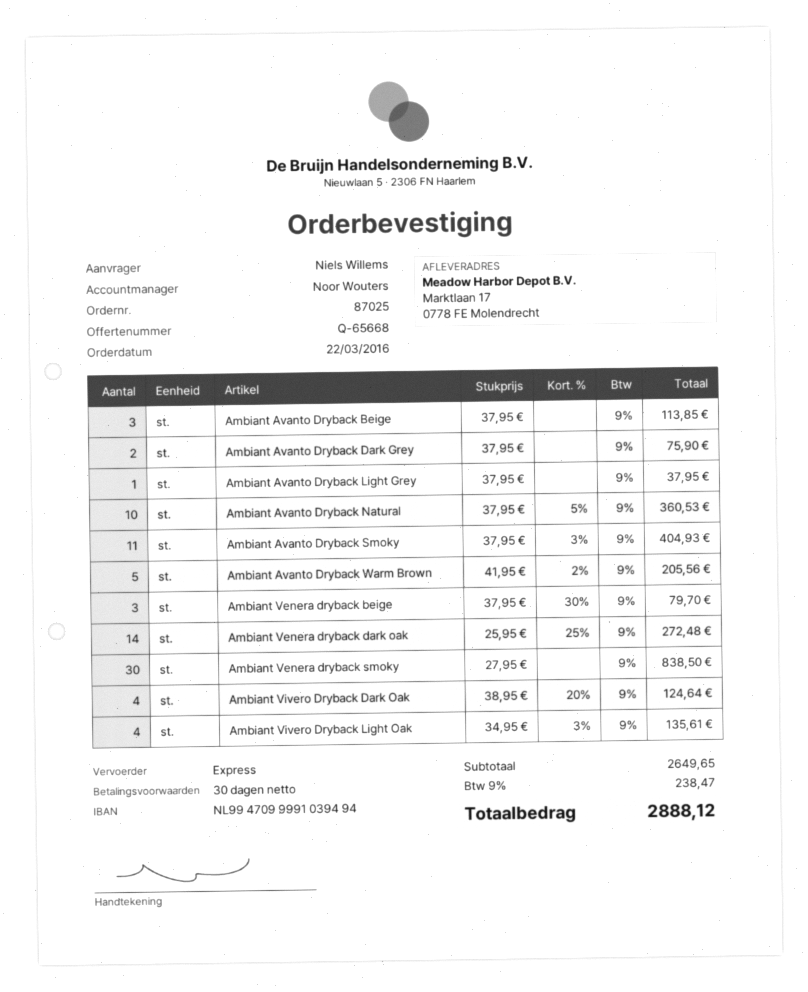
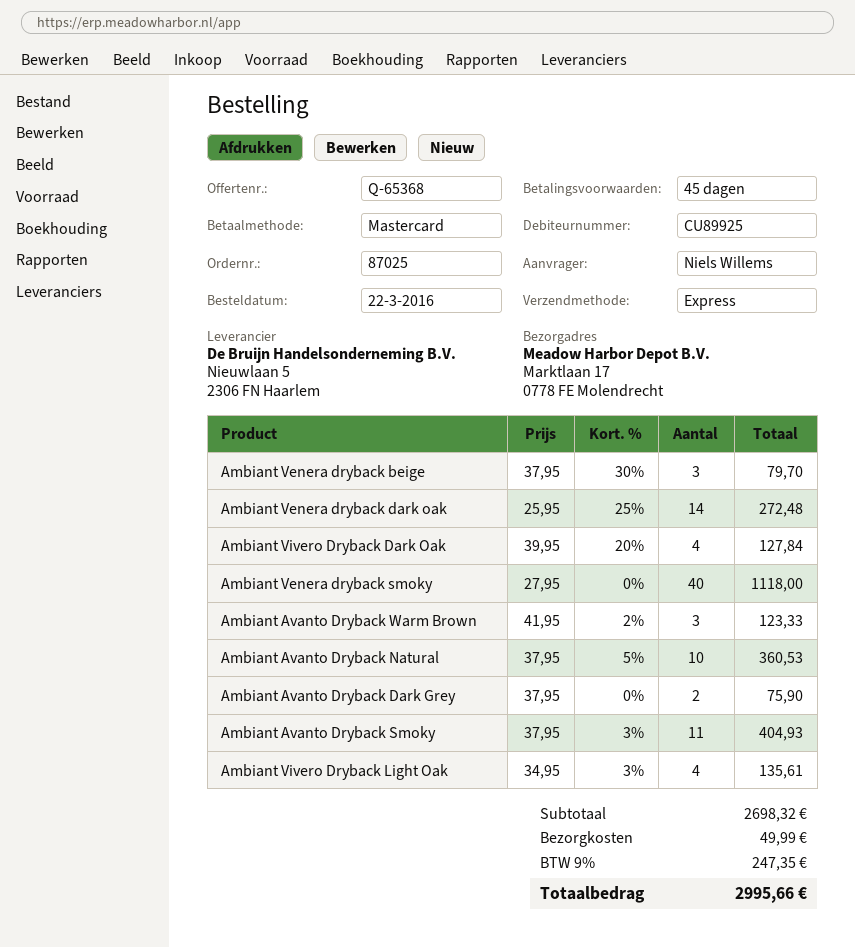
quote number: Q-65668 -> Q-65368
payment terms: 30 days -> 45 days
Ambiant Avanto Dryback Beige: 3 x 37.95 = 113.85 -> none
Ambiant Avanto Dryback Light Grey: 1 x 37.95 = 37.95 -> none
Ambiant Avanto Dryback Warm Brown: 5 x 41.95 - 2% = 205.56 -> 3 x 41.95 - 2% = 123.33
Ambiant Venera dryback smoky: 30 x 27.95 = 838.50 -> 40 x 27.95 = 1118.00
Ambiant Vivero Dryback Dark Oak: 4 x 38.95 - 20% = 124.64 -> 4 x 39.95 - 20% = 127.84
subtotal: 2649.65 -> 2698.32
shipping: none -> 49.99
tax: 9% = 238.47 -> 9% = 247.35
total: 2888.12 -> 2995.66

